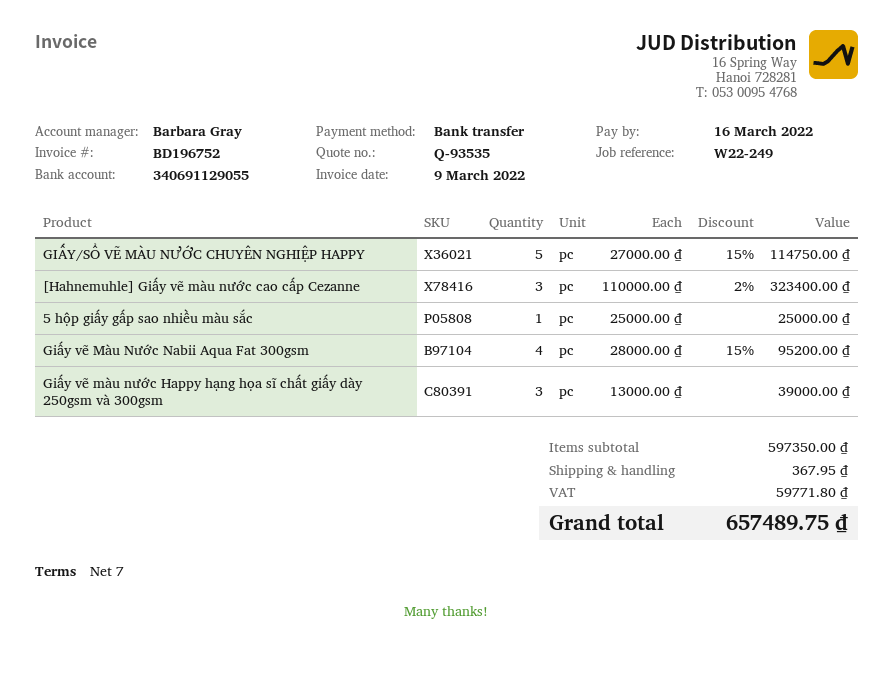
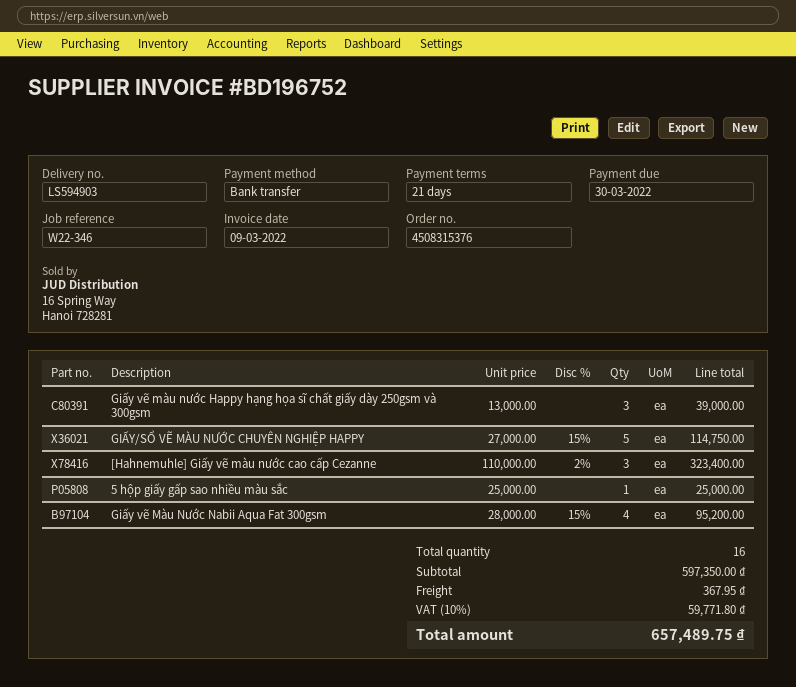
payment terms: 7 days -> 21 days
due date: 2022-03-16 -> 2022-03-30
reference: W22-249 -> W22-346

